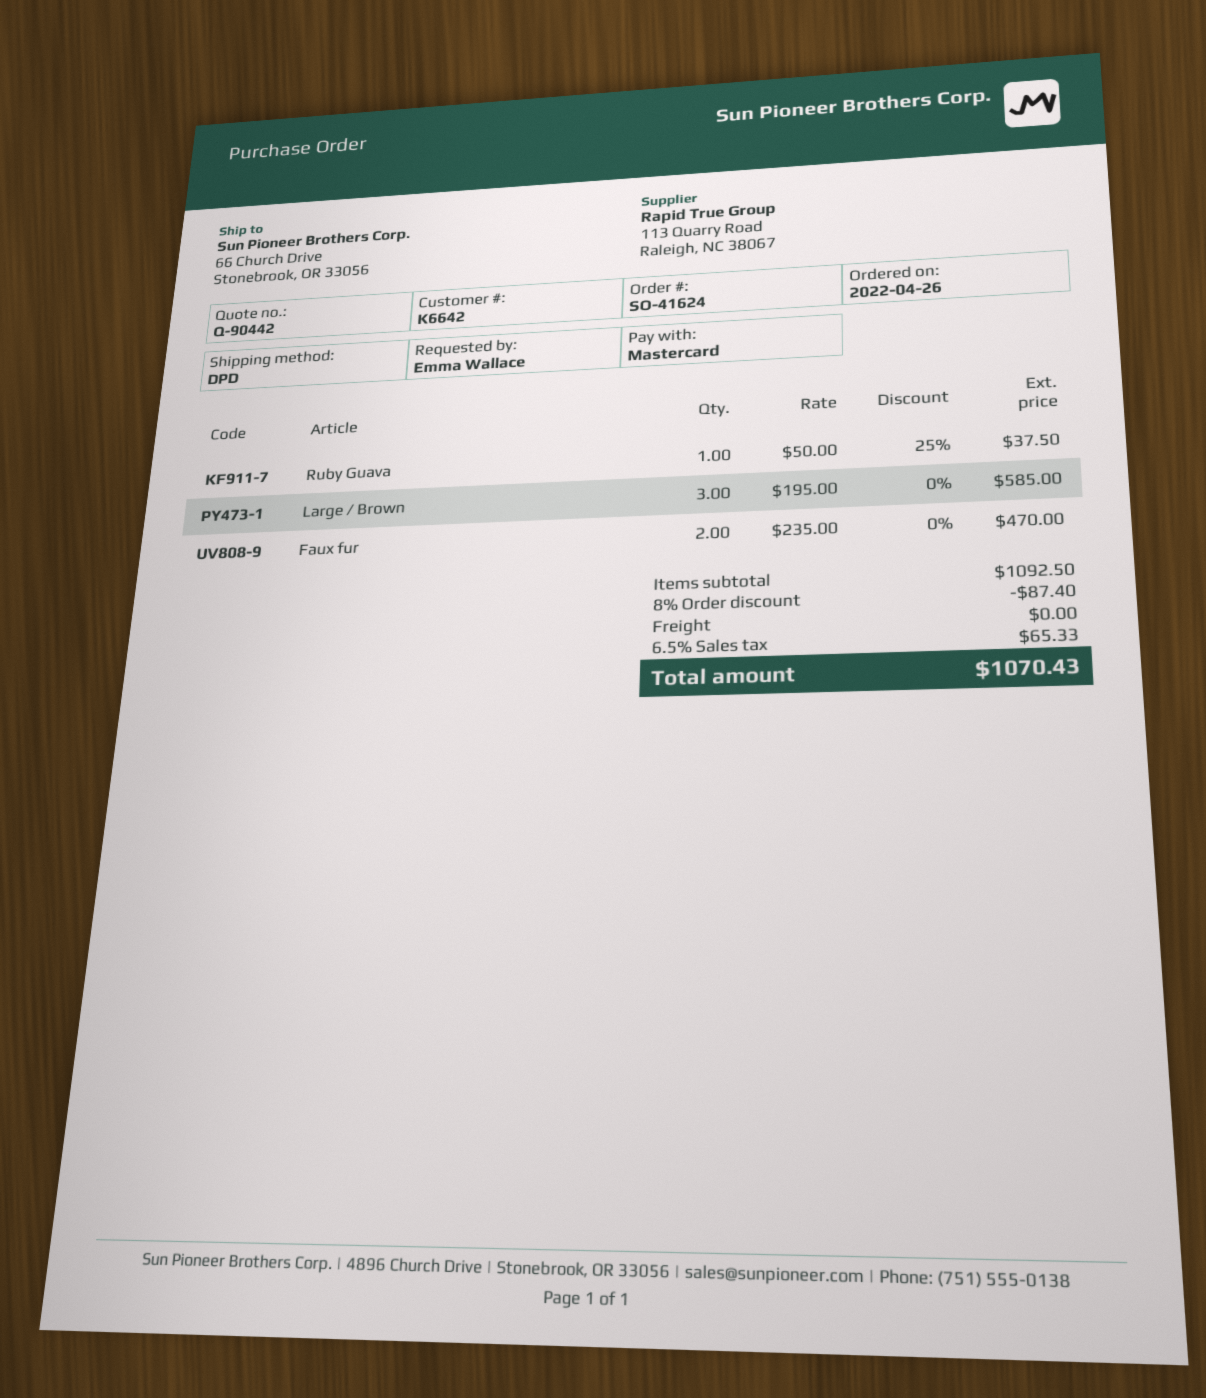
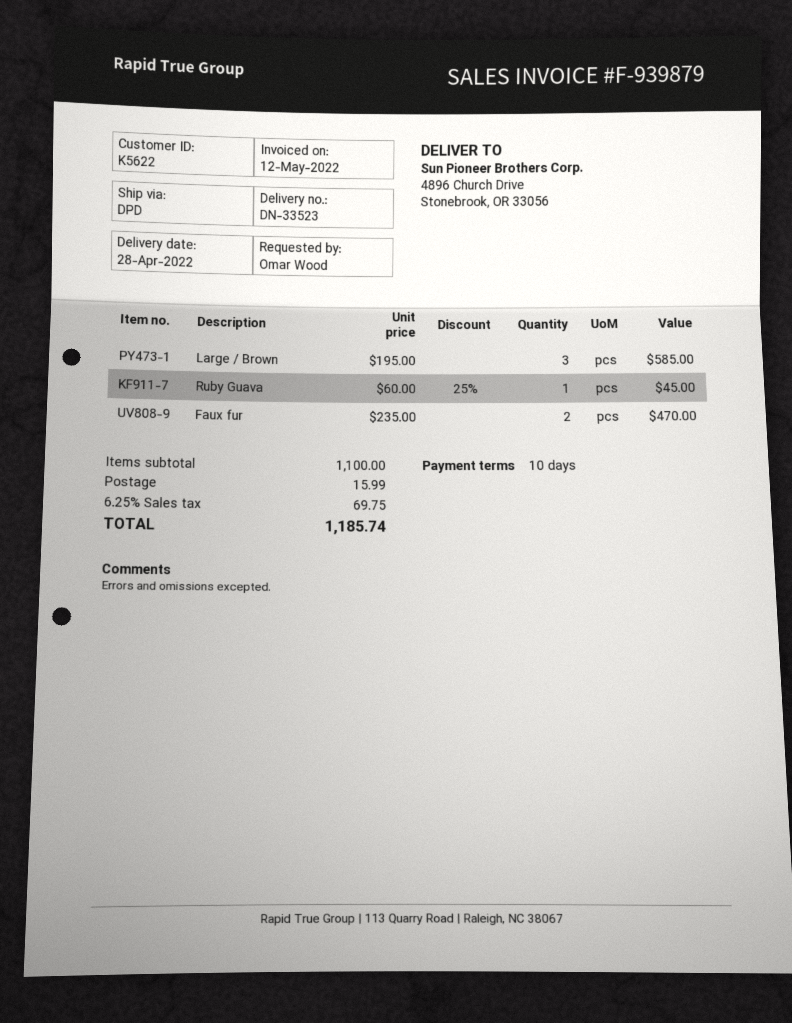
customer number: K6642 -> K5622
ordered by: Emma Wallace -> Omar Wood
ship to: 66 Church Drive, Stonebrook, OR 33056 -> 4896 Church Drive, Stonebrook, OR 33056
Ruby Guava: 1 x 50.00 - 25% = 37.50 -> 1 x 60.00 - 25% = 45.00
subtotal: 1092.50 -> 1100.00
discount: 8% = 87.40 -> none
shipping: 0.00 -> 15.99
tax: 6.5% = 65.33 -> 6.25% = 69.75
total: 1070.43 -> 1185.74

